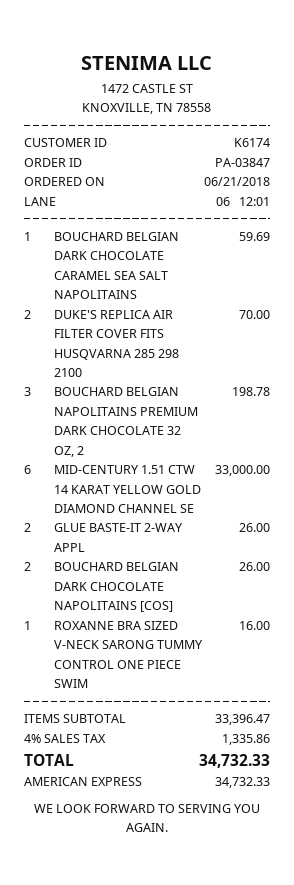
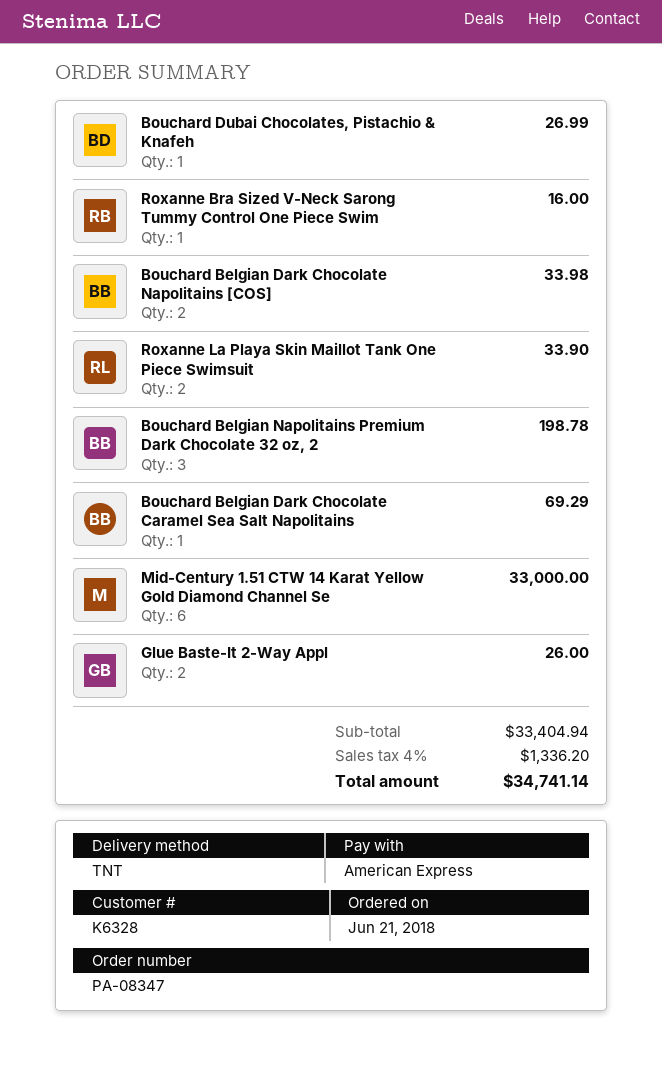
order number: PA-03847 -> PA-08347
customer number: K6174 -> K6328
BOUCHARD BELGIAN DARK CHOCOLATE CARAMEL SEA SALT NAPOLITAINS: 1 for 59.69 -> 1 for 69.29
DUKE'S REPLICA AIR FILTER COVER FITS HUSQVARNA 285 298 2100: 2 for 70.00 -> none
BOUCHARD BELGIAN DARK CHOCOLATE NAPOLITAINS [COS]: 2 for 26.00 -> 2 for 33.98
Bouchard Dubai Chocolates, Pistachio & Knafeh: none -> 1 for 26.99
Roxanne La Playa Skin Maillot Tank One Piece Swimsuit: none -> 2 for 33.90
subtotal: 33396.47 -> 33404.94
tax: 4% = 1335.86 -> 4% = 1336.20
total: 34732.33 -> 34741.14

